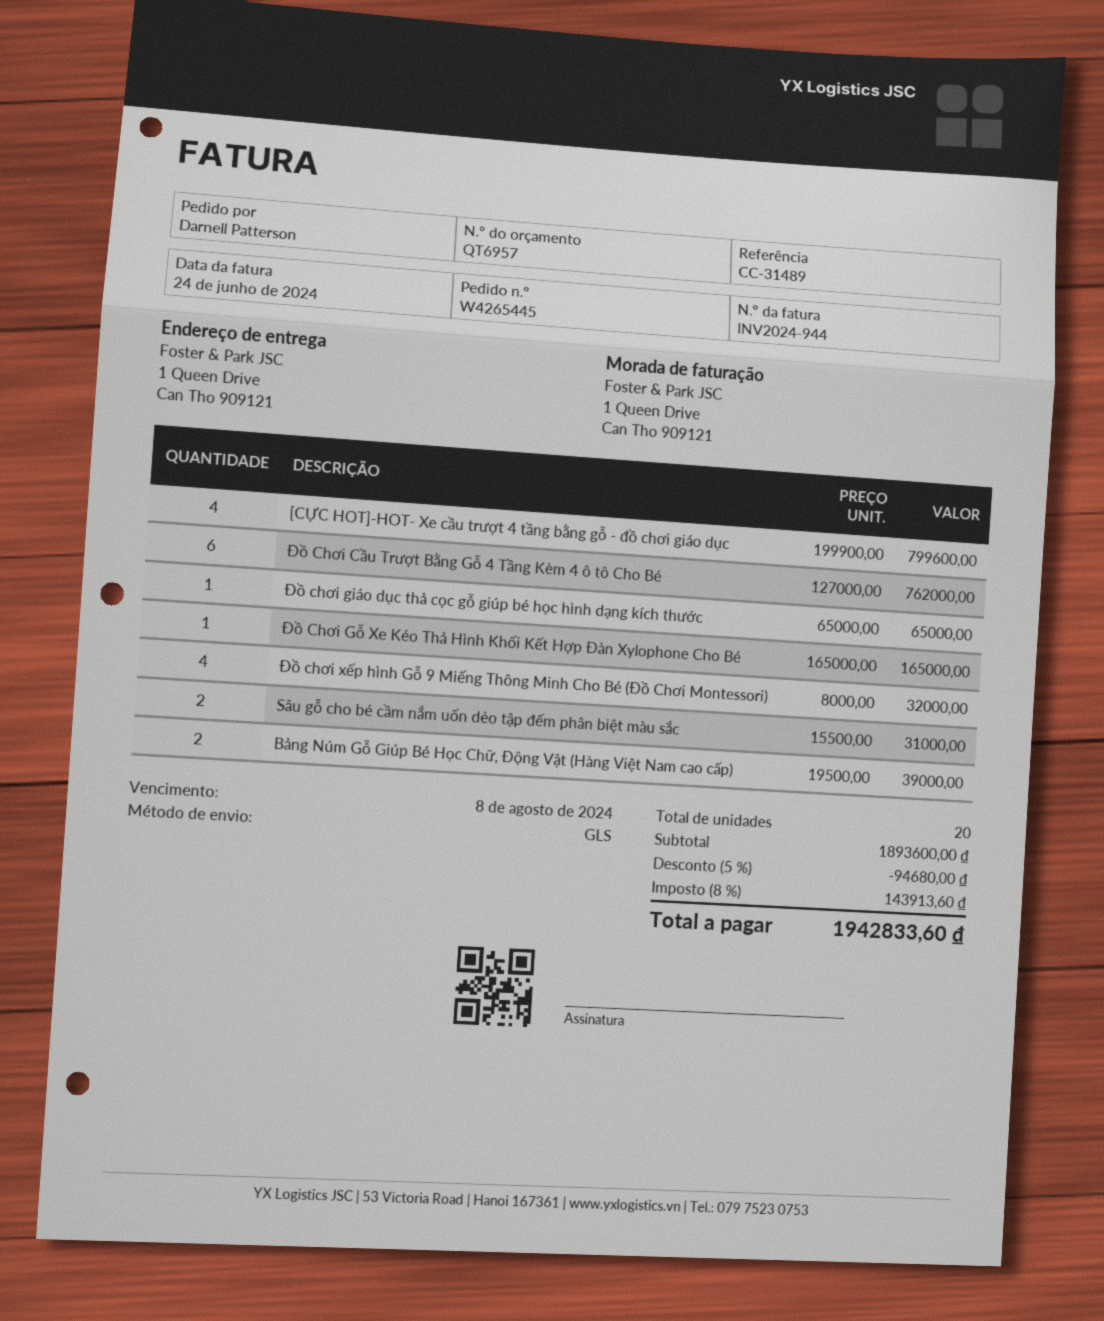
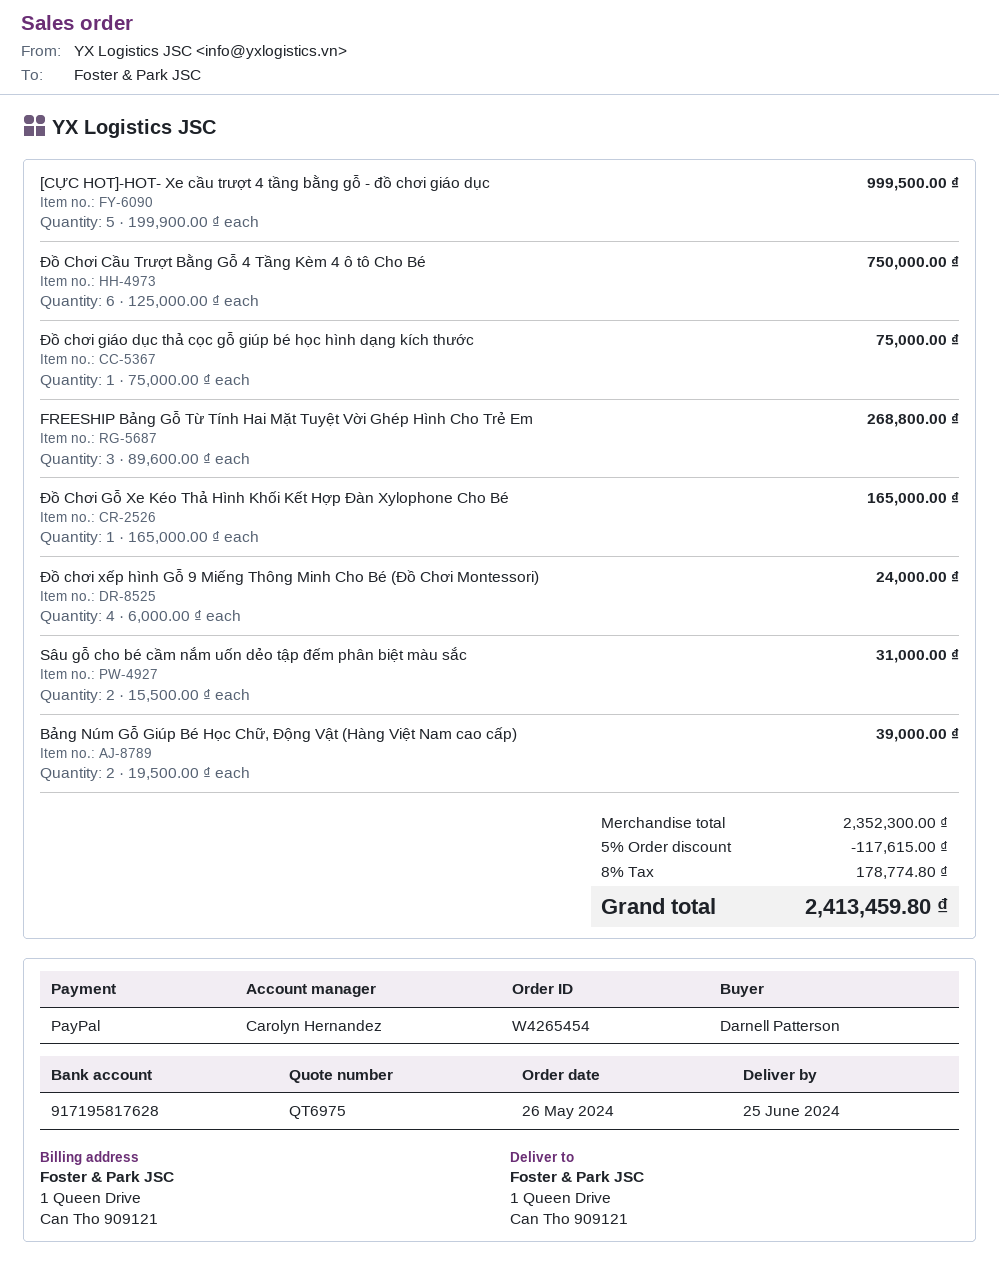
quote number: QT6957 -> QT6975
order number: W4265445 -> W4265454
[CỰC HOT]-HOT- Xe cầu trượt 4 tầng bằng gỗ - đồ chơi giáo dục: 4 x 199900.00 = 799600.00 -> 5 x 199900.00 = 999500.00
Đồ Chơi Cầu Trượt Bằng Gỗ 4 Tầng Kèm 4 ô tô Cho Bé: 6 x 127000.00 = 762000.00 -> 6 x 125000.00 = 750000.00
Đồ chơi giáo dục thả cọc gỗ giúp bé học hình dạng kích thước: 1 x 65000.00 = 65000.00 -> 1 x 75000.00 = 75000.00
Đồ chơi xếp hình Gỗ 9 Miếng Thông Minh Cho Bé (Đồ Chơi Montessori): 4 x 8000.00 = 32000.00 -> 4 x 6000.00 = 24000.00
FREESHIP Bảng Gỗ Từ Tính Hai Mặt Tuyệt Vời Ghép Hình Cho Trẻ Em: none -> 3 x 89600.00 = 268800.00
subtotal: 1893600.00 -> 2352300.00
discount: 5% = 94680.00 -> 5% = 117615.00
tax: 8% = 143913.60 -> 8% = 178774.80
total: 1942833.60 -> 2413459.80

